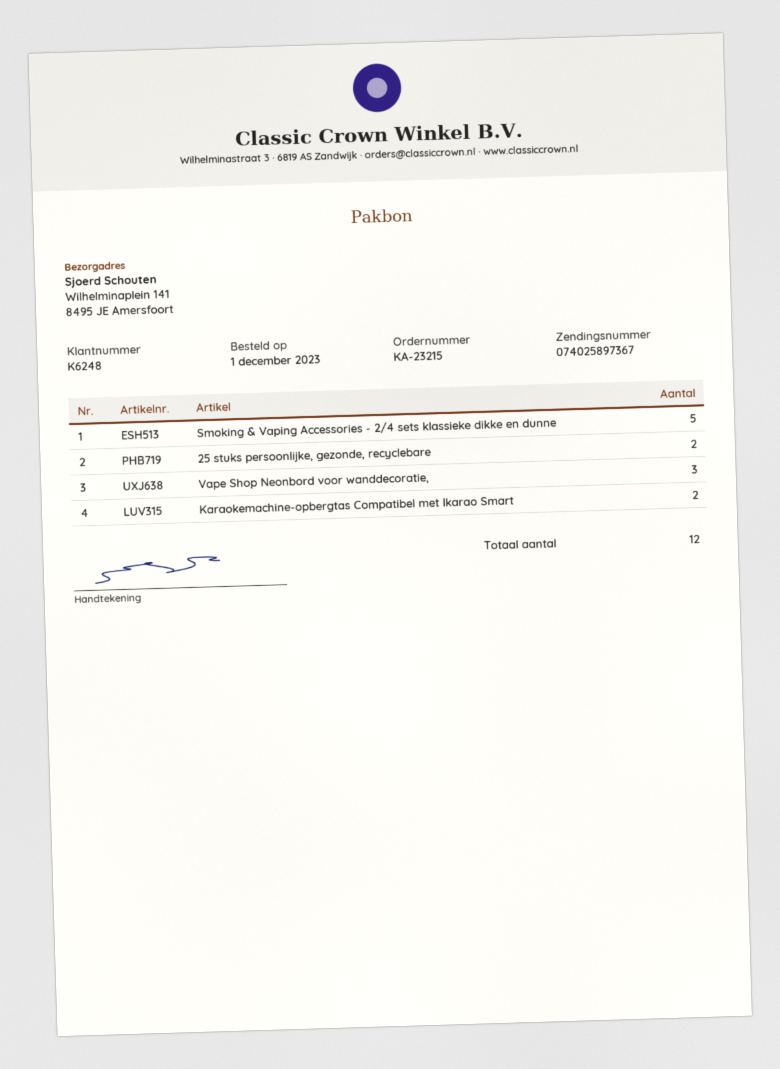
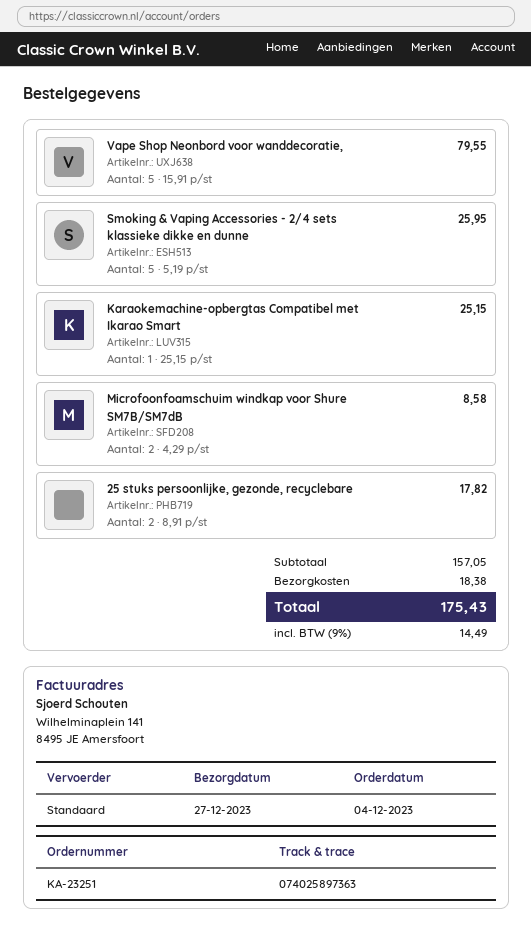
order number: KA-23215 -> KA-23251
order date: 2023-12-01 -> 2023-12-04
tracking number: 074025897367 -> 074025897363
Vape Shop Neonbord voor wanddecoratie,: 3 -> 5
Karaokemachine-opbergtas Compatibel met Ikarao Smart: 2 -> 1
Microfoonfoamschuim windkap voor Shure SM7B/SM7dB: none -> 2

